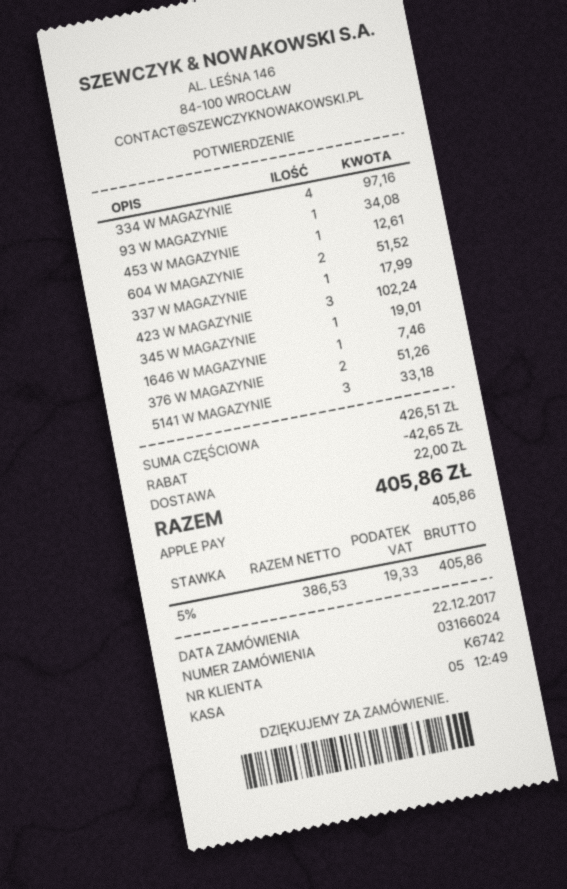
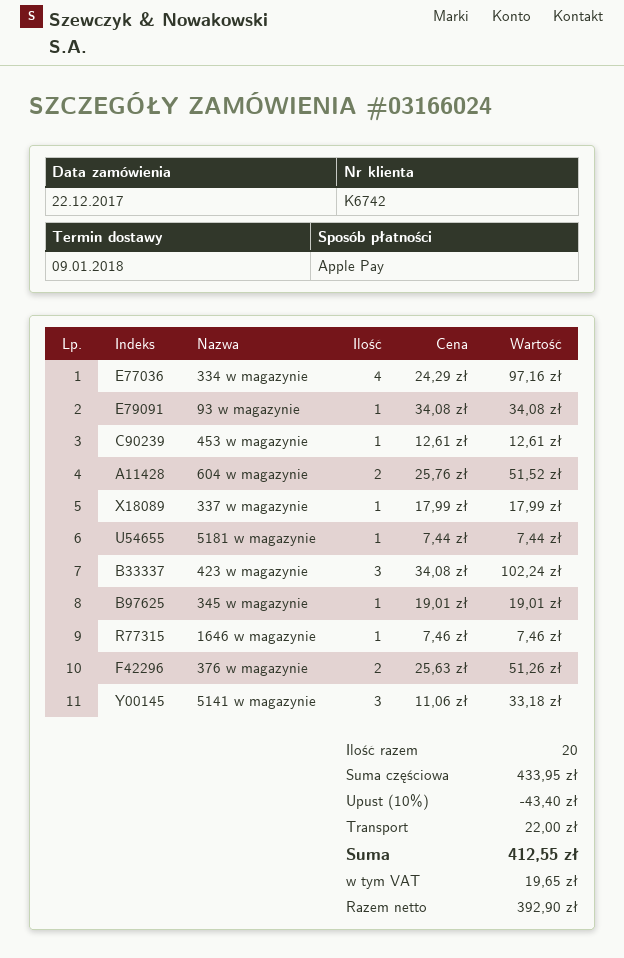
5181 w magazynie: none -> 1 for 7.44
subtotal: 426.51 -> 433.95
discount: 42.65 -> 43.40
net: 386.53 -> 392.90
tax: 19.33 -> 19.65
total: 405.86 -> 412.55

